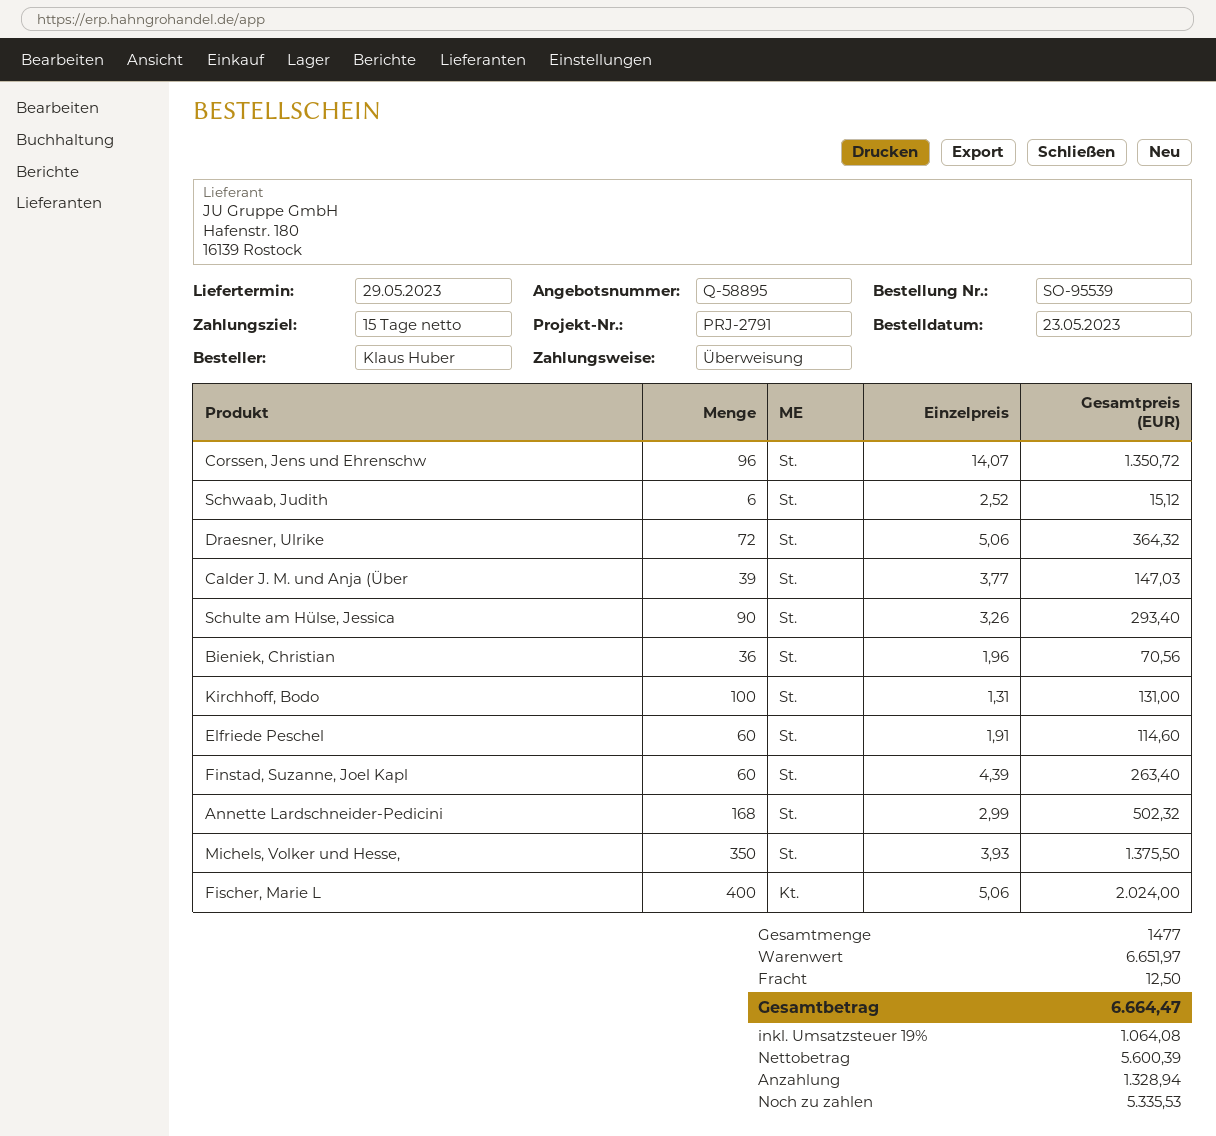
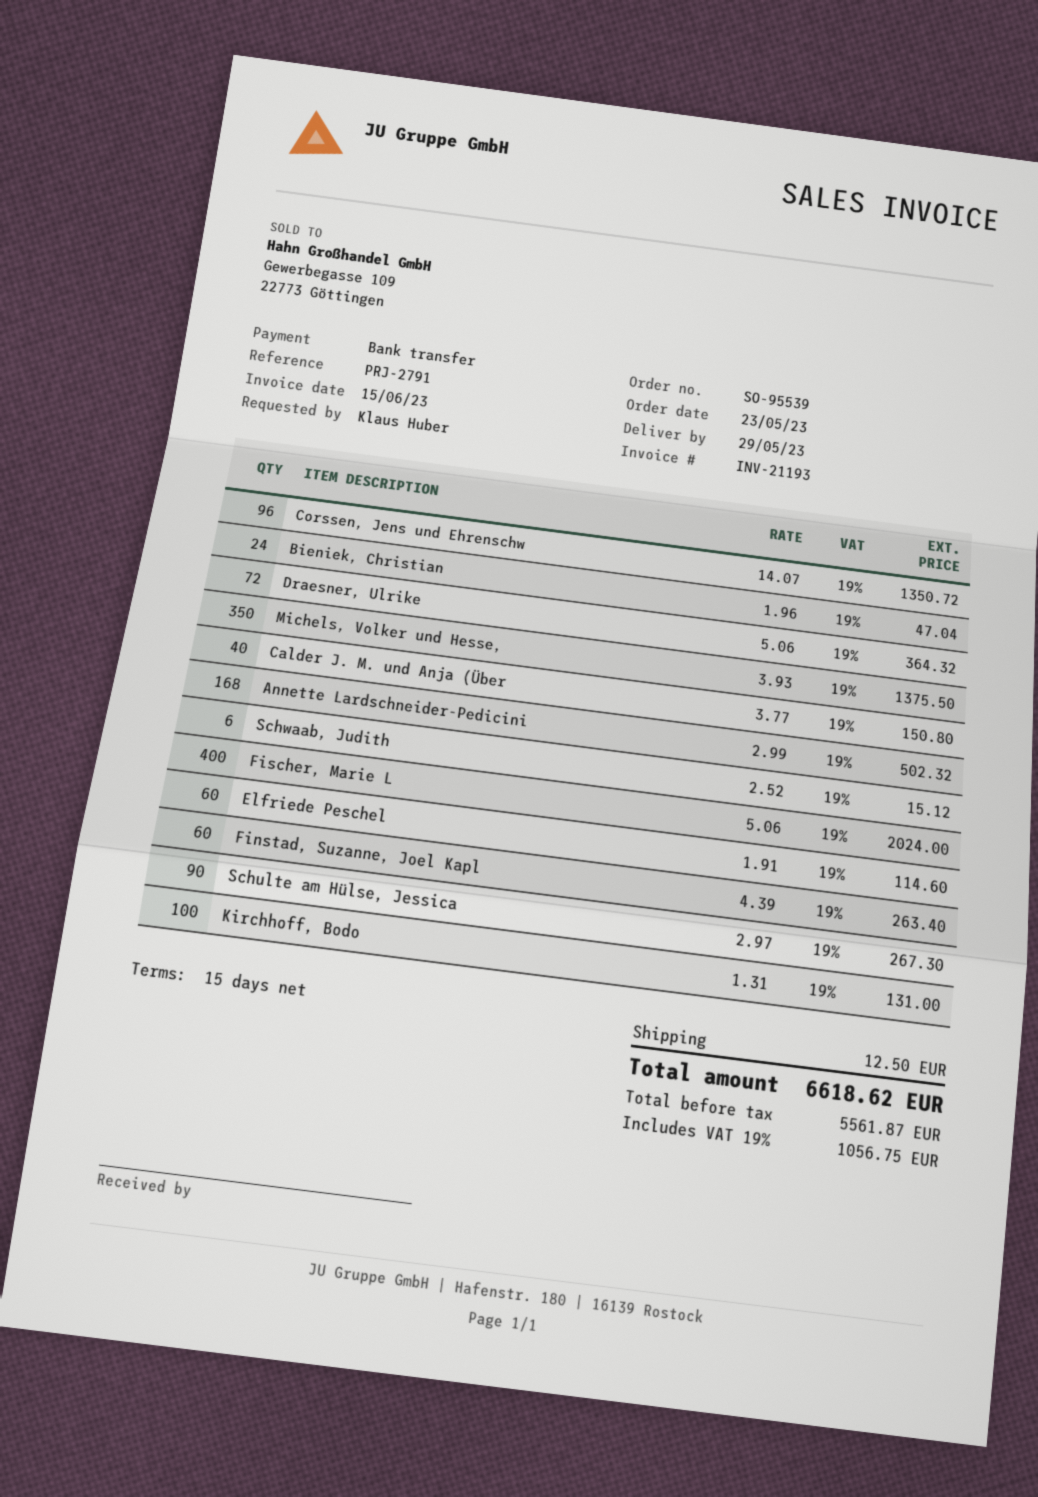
Calder J. M. und Anja (Über: 39 x 3.77 = 147.03 -> 40 x 3.77 = 150.80
Schulte am Hülse, Jessica: 90 x 3.26 = 293.40 -> 90 x 2.97 = 267.30
Bieniek, Christian: 36 x 1.96 = 70.56 -> 24 x 1.96 = 47.04
net: 5600.39 -> 5561.87
tax: 19% = 1064.08 -> 19% = 1056.75
total: 6664.47 -> 6618.62

